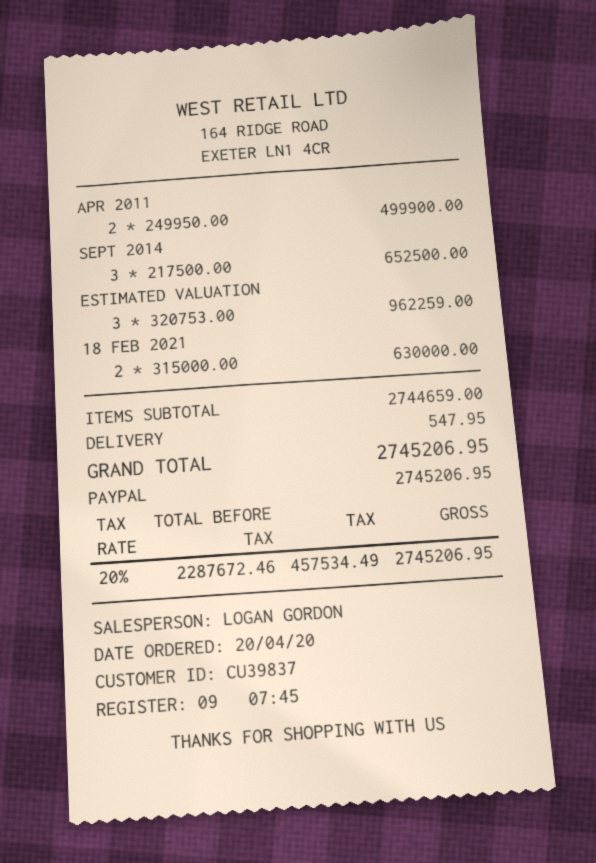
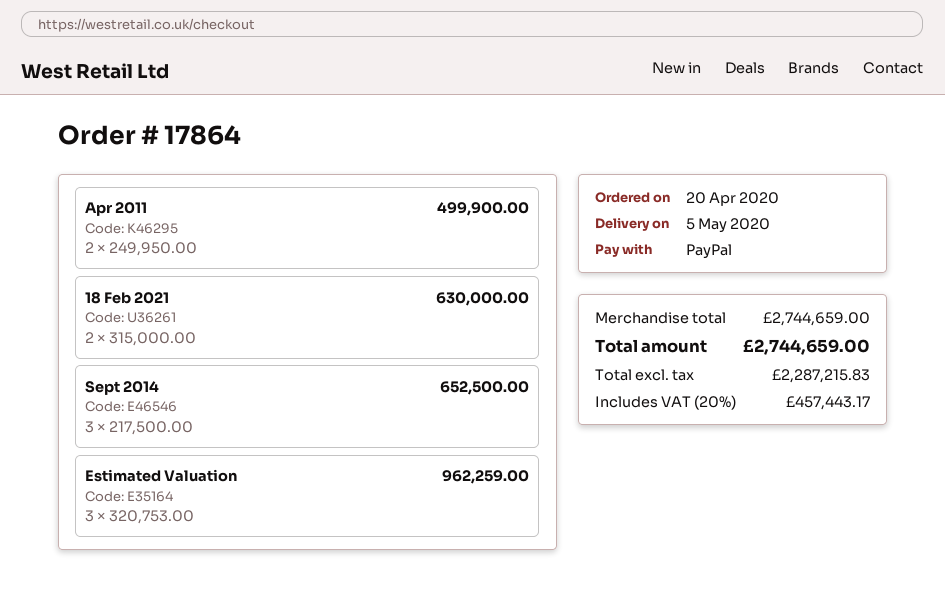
shipping: 547.95 -> none
net: 2287672.46 -> 2287215.83
tax: 20% = 457534.49 -> 20% = 457443.17
total: 2745206.95 -> 2744659.00

